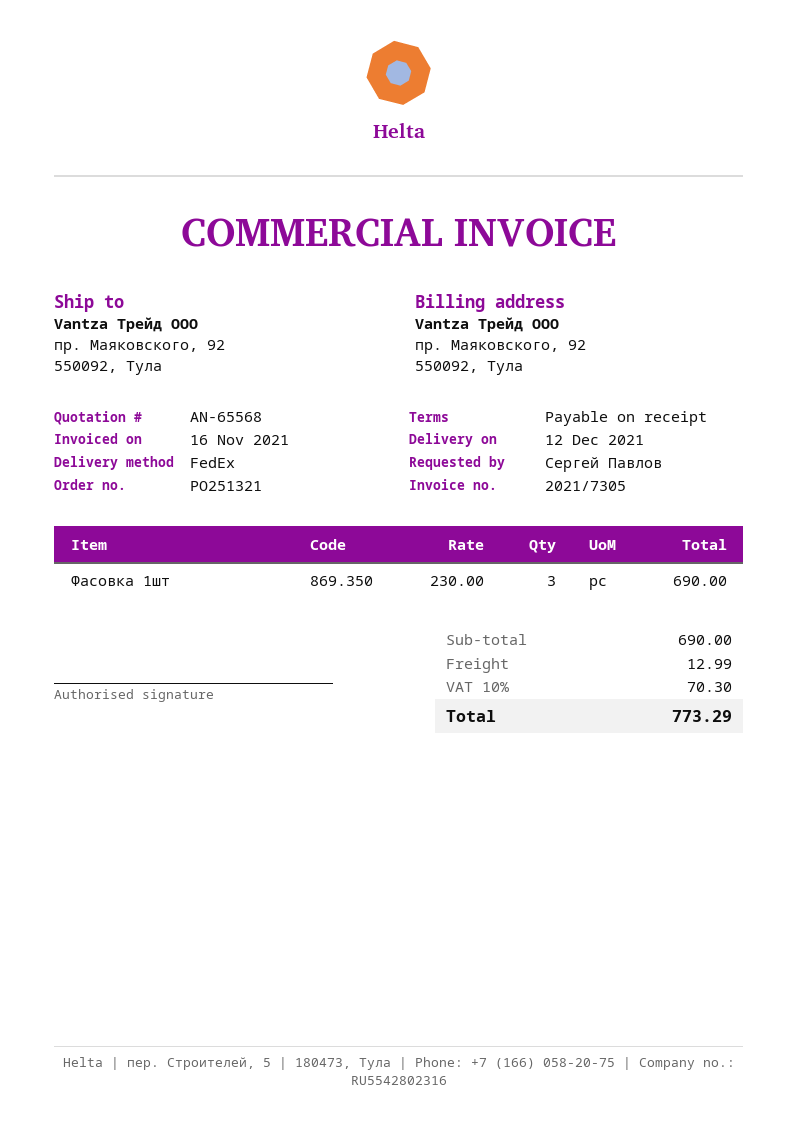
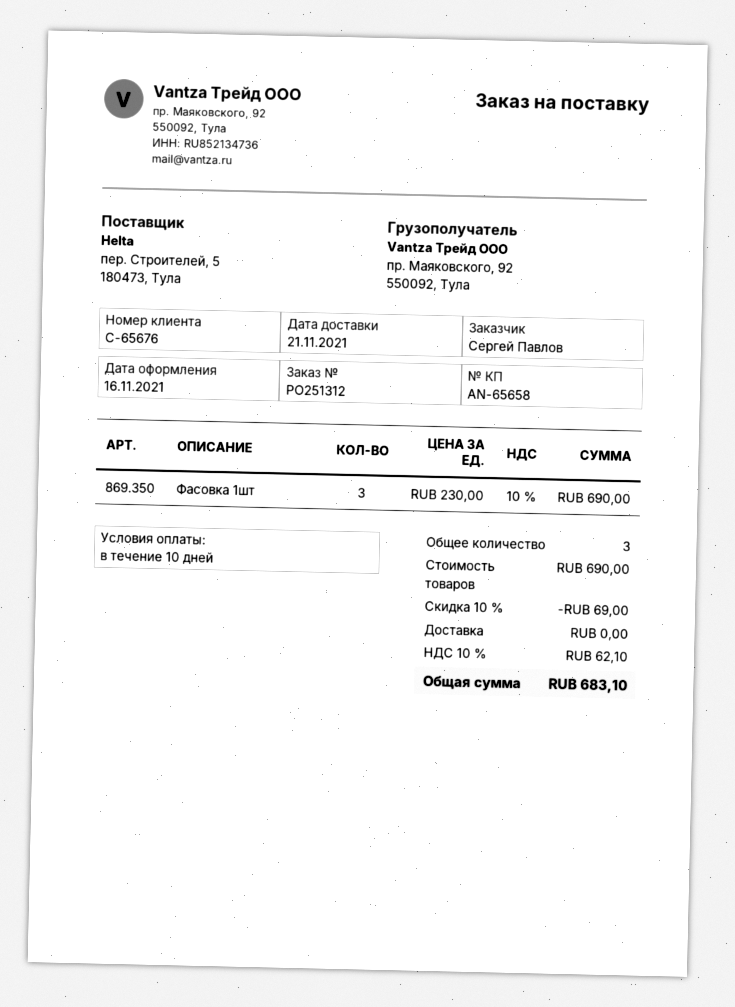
quote number: AN-65568 -> AN-65658
order number: PO251321 -> PO251312
delivery date: 2021-12-12 -> 2021-11-21
payment terms: on receipt -> 10 days
discount: none -> 10% = 69.00
shipping: 12.99 -> 0.00
tax: 10% = 70.30 -> 10% = 62.10
total: 773.29 -> 683.10

